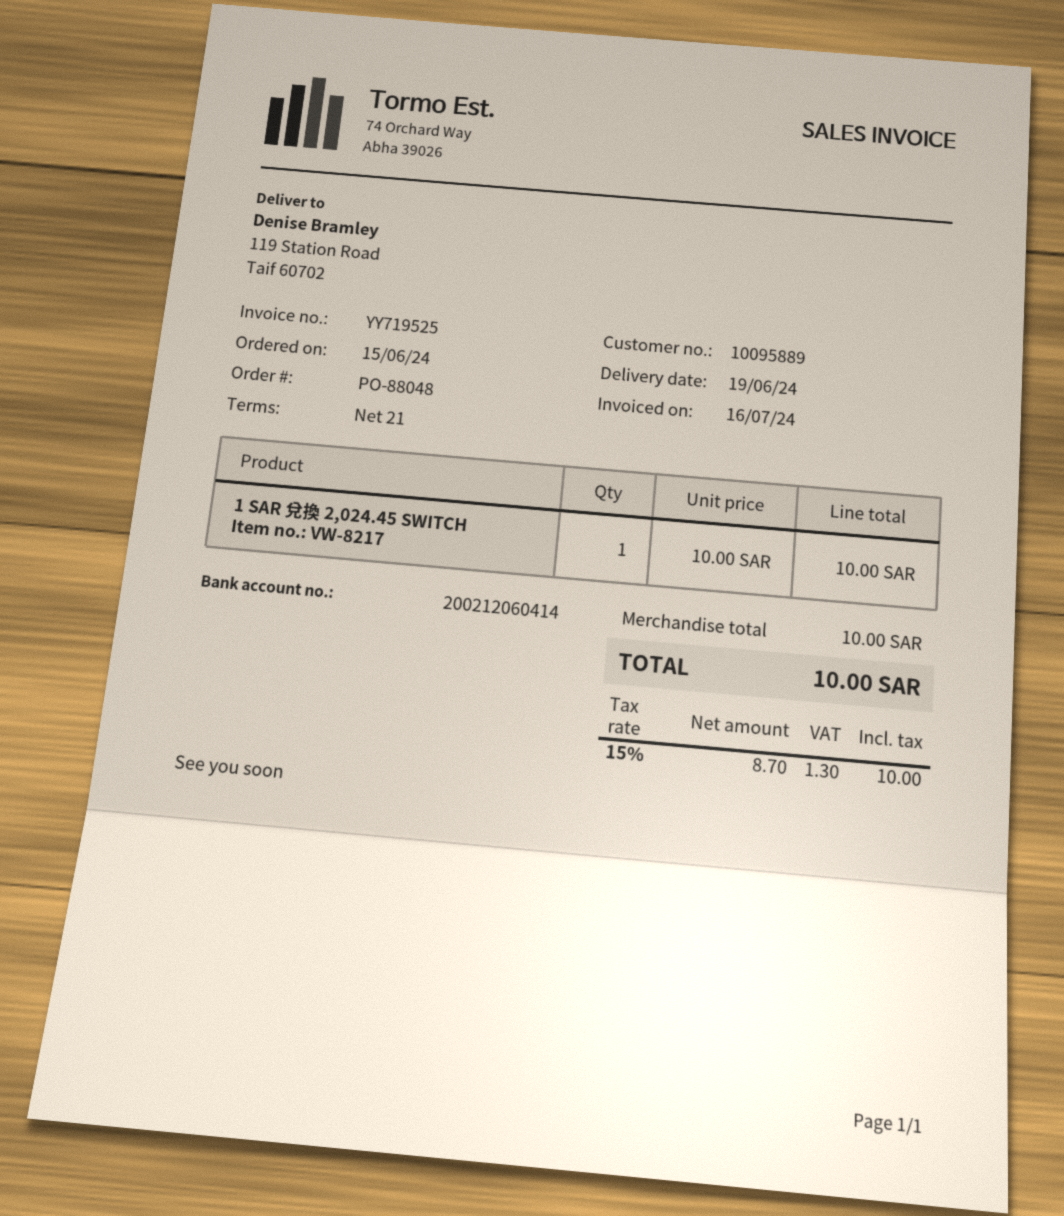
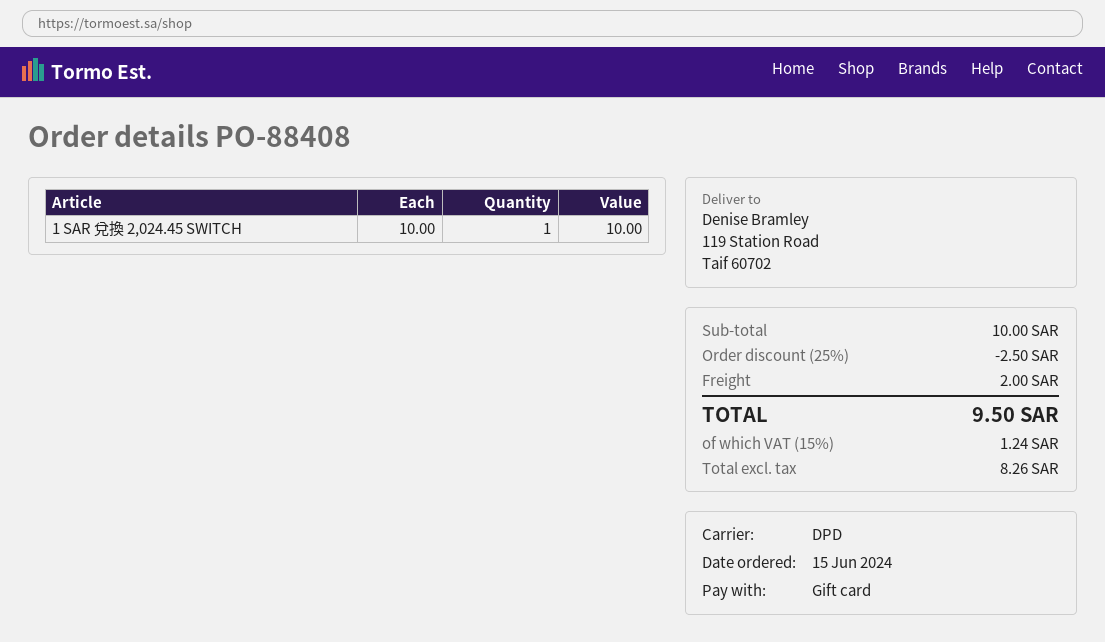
order number: PO-88048 -> PO-88408
discount: none -> 25% = 2.50
shipping: none -> 2.00
net: 8.70 -> 8.26
tax: 15% = 1.30 -> 15% = 1.24
total: 10.00 -> 9.50

